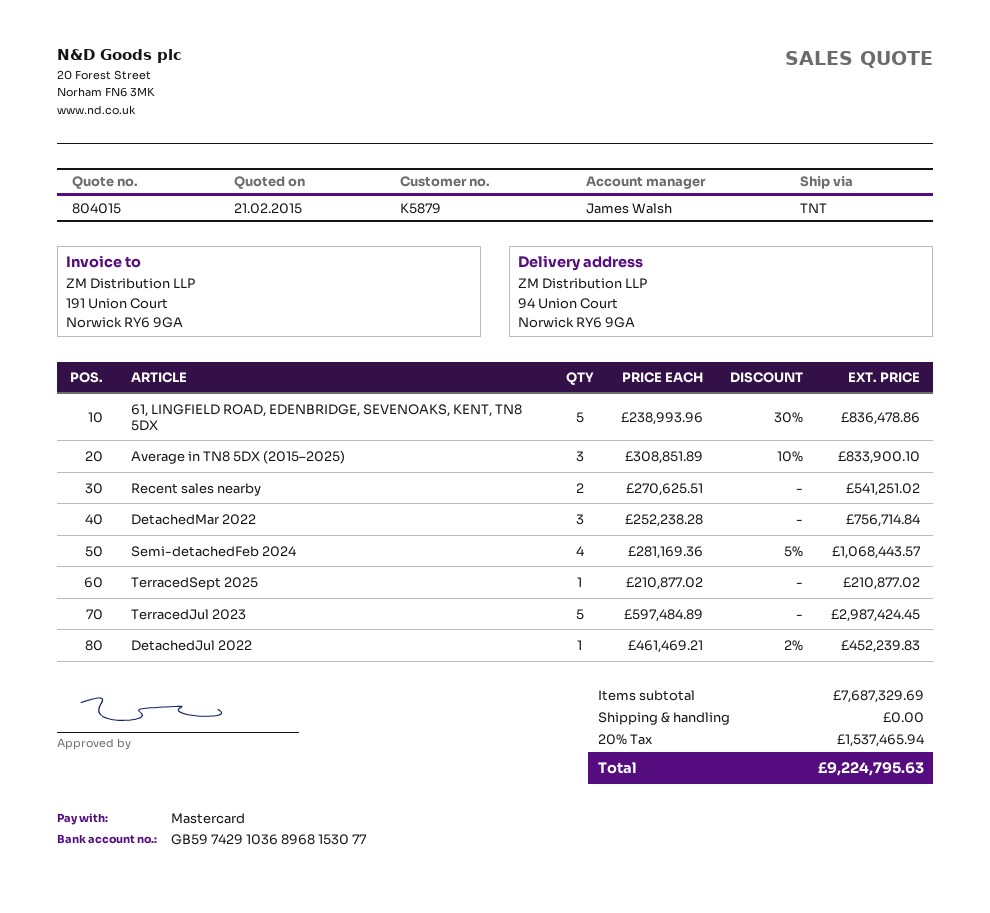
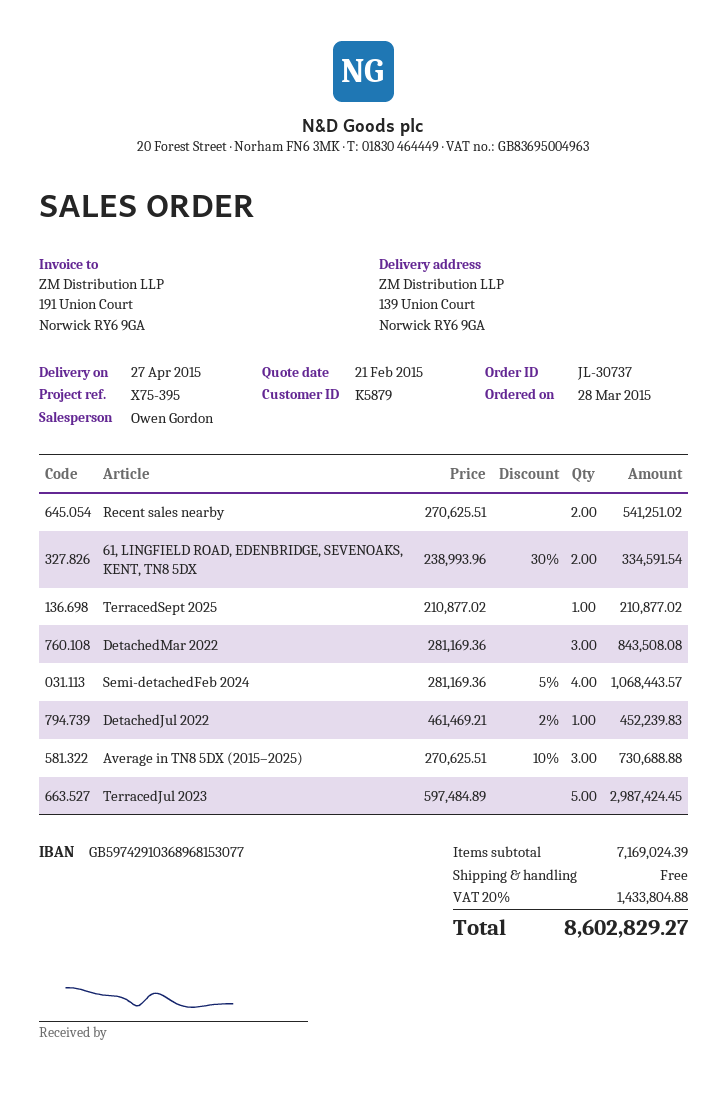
sales rep: James Walsh -> Owen Gordon
ship to: 94 Union Court, Norwick RY6 9GA -> 139 Union Court, Norwick RY6 9GA
61, LINGFIELD ROAD, EDENBRIDGE, SEVENOAKS, KENT, TN8 5DX: 5 x 238993.96 - 30% = 836478.86 -> 2 x 238993.96 - 30% = 334591.54
Average in TN8 5DX (2015–2025): 3 x 308851.89 - 10% = 833900.10 -> 3 x 270625.51 - 10% = 730688.88
DetachedMar 2022: 3 x 252238.28 = 756714.84 -> 3 x 281169.36 = 843508.08
subtotal: 7687329.69 -> 7169024.39
tax: 20% = 1537465.94 -> 20% = 1433804.88
total: 9224795.63 -> 8602829.27

